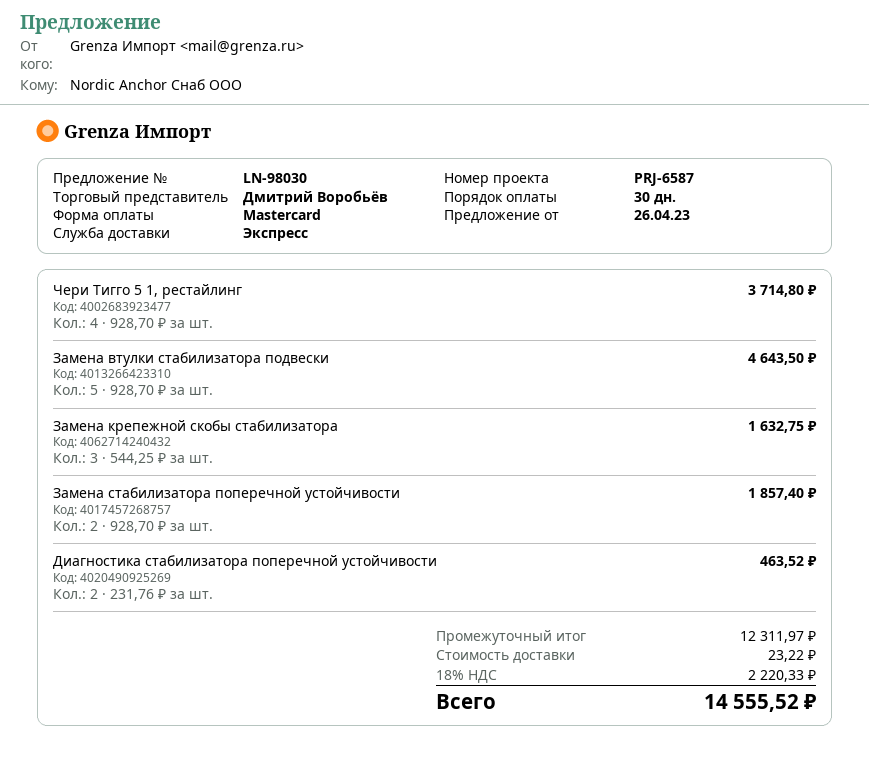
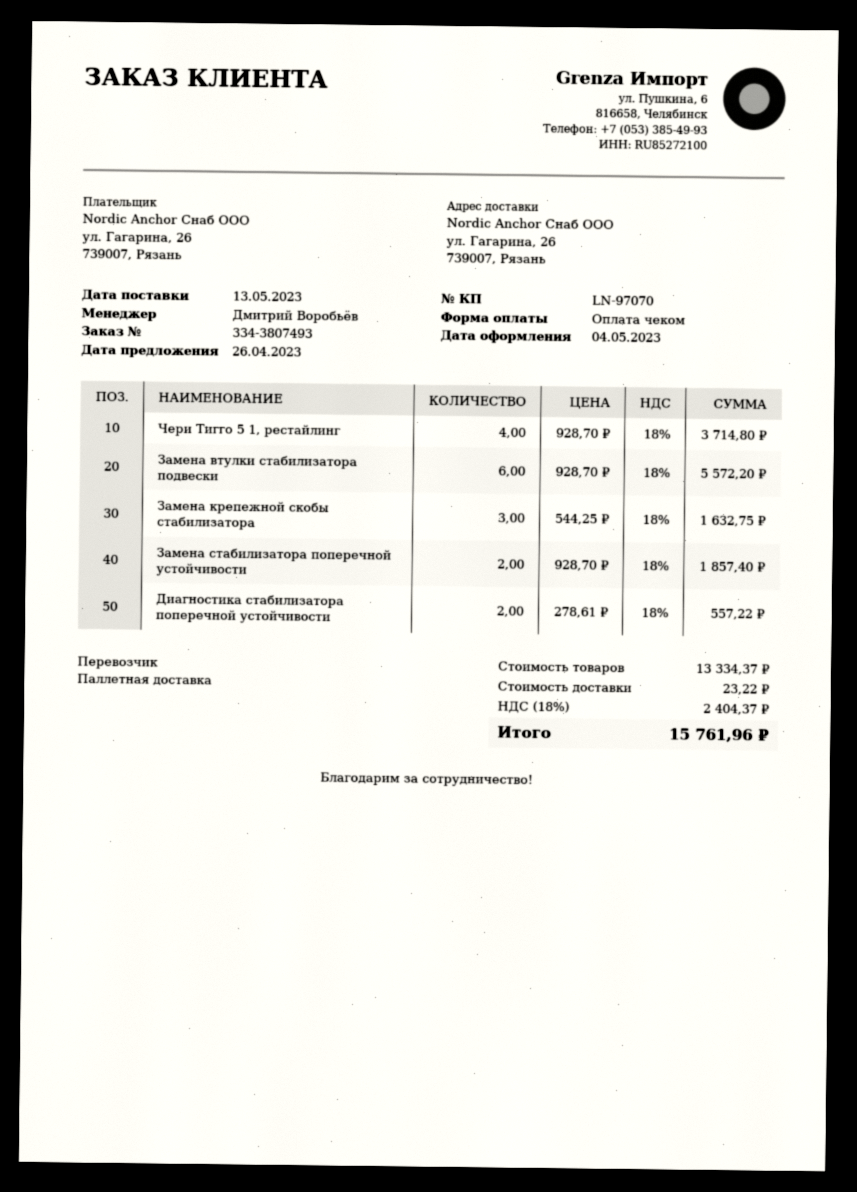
quote number: LN-98030 -> LN-97070
payment method: Mastercard -> cheque
shipping method: express -> pallet freight
Замена втулки стабилизатора подвески: 5 x 928.70 = 4643.50 -> 6 x 928.70 = 5572.20
Диагностика стабилизатора поперечной устойчивости: 2 x 231.76 = 463.52 -> 2 x 278.61 = 557.22
subtotal: 12311.97 -> 13334.37
tax: 18% = 2220.33 -> 18% = 2404.37
total: 14555.52 -> 15761.96

